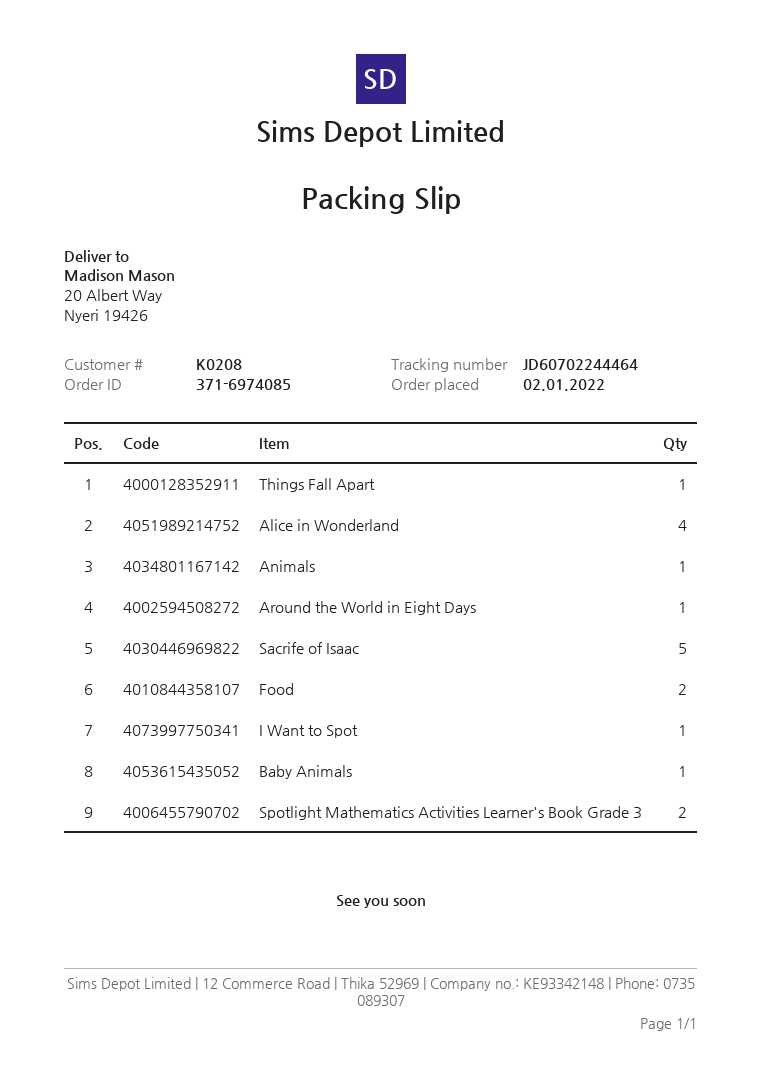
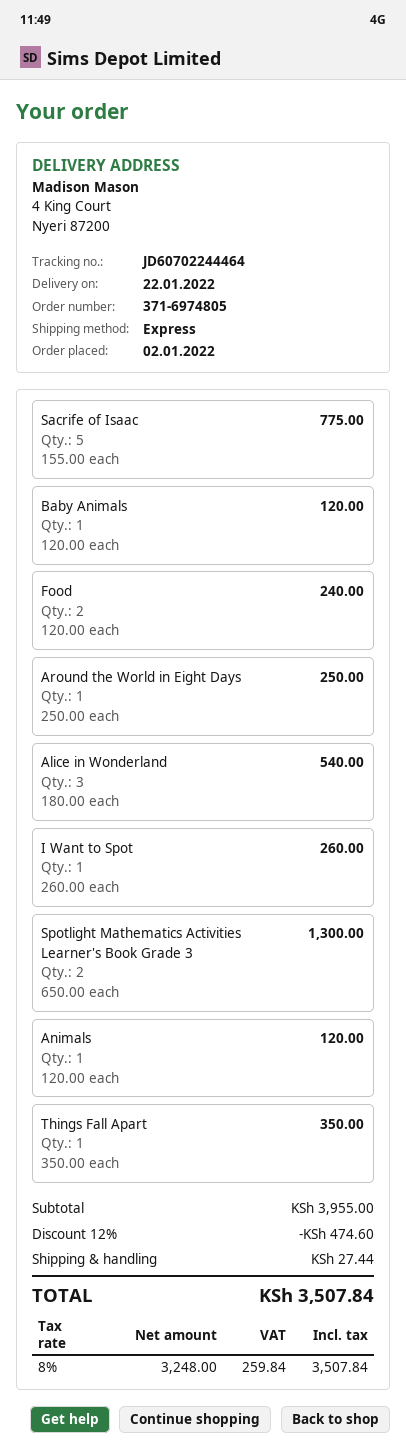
order number: 371-6974085 -> 371-6974805
ship to: 20 Albert Way, Nyeri 19426 -> 4 King Court, Nyeri 87200
Alice in Wonderland: 4 -> 3

